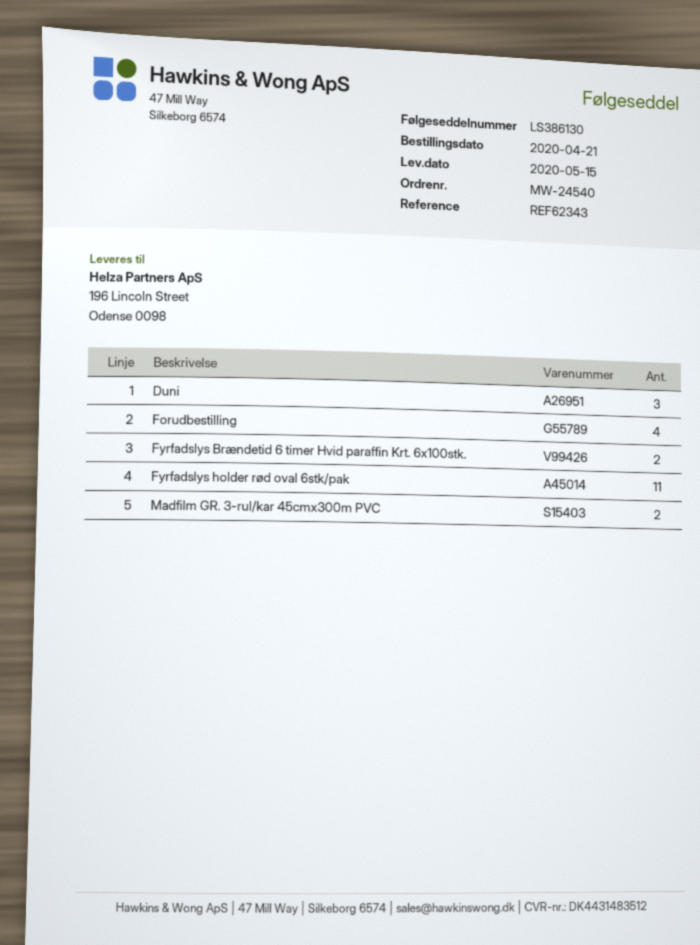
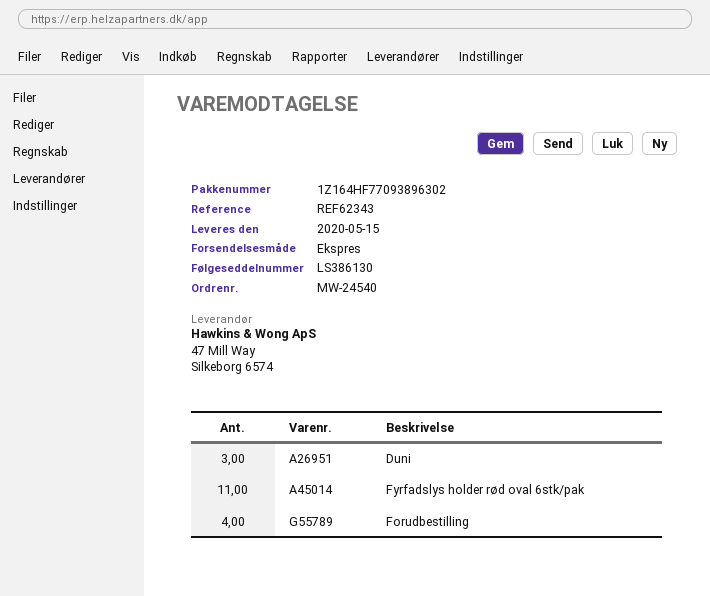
Fyrfadslys Brændetid 6 timer Hvid paraffin Krt. 6x100stk.: 2 -> none
Madfilm GR. 3-rul/kar 45cmx300m PVC: 2 -> none

